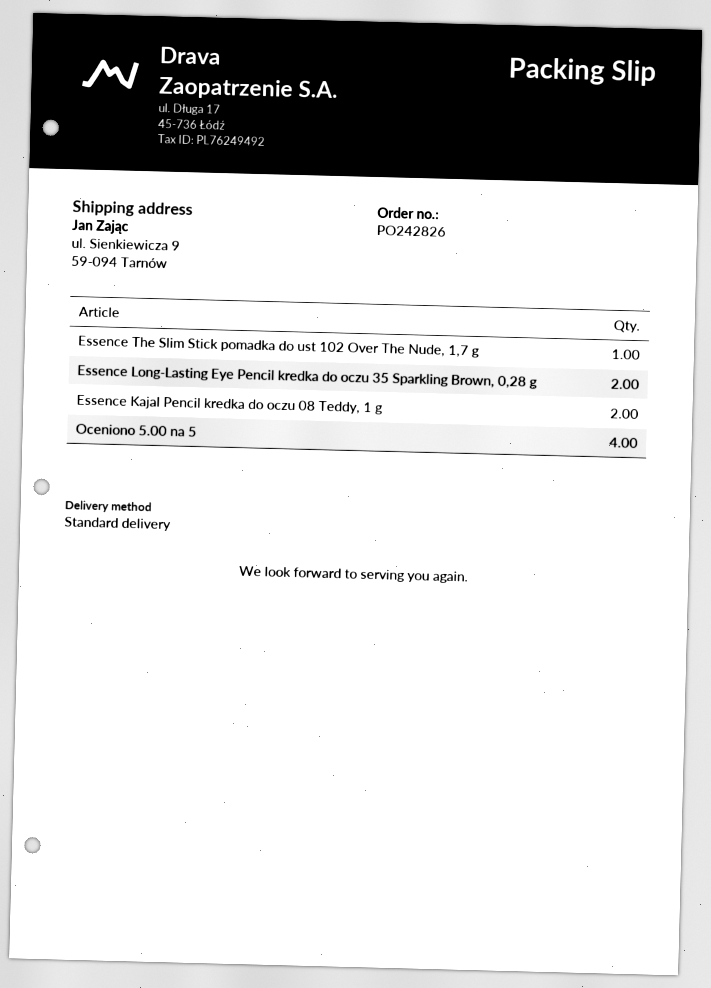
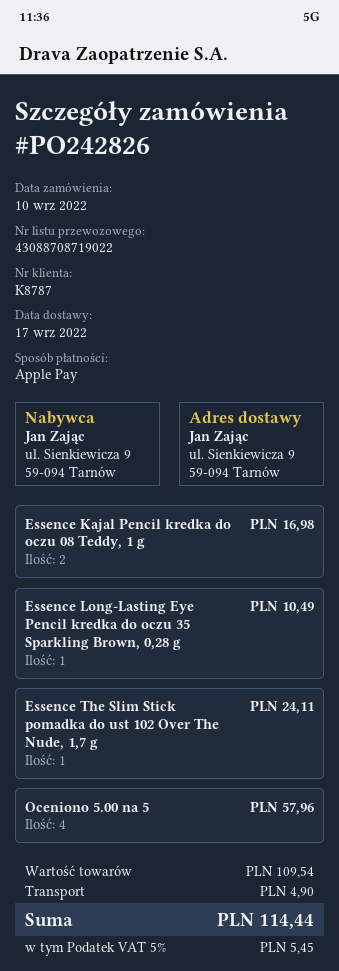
Essence Long-Lasting Eye Pencil kredka do oczu 35 Sparkling Brown, 0,28 g: 2 -> 1

